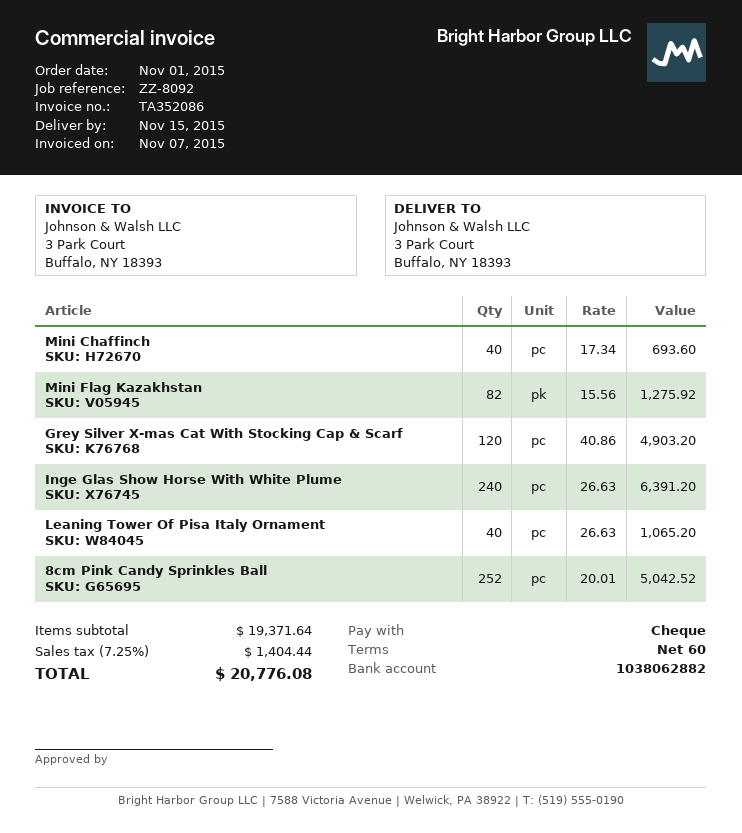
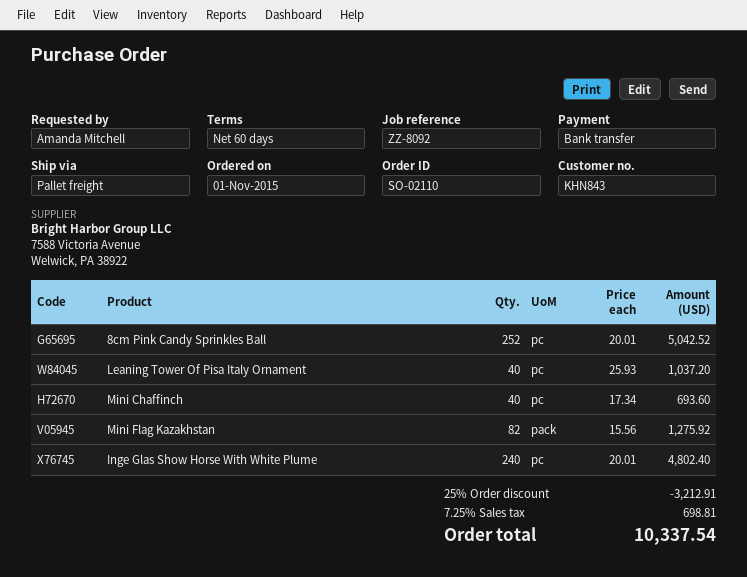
payment method: cheque -> bank transfer
Grey Silver X-mas Cat With Stocking Cap & Scarf: 120 x 40.86 = 4903.20 -> none
Inge Glas Show Horse With White Plume: 240 x 26.63 = 6391.20 -> 240 x 20.01 = 4802.40
Leaning Tower Of Pisa Italy Ornament: 40 x 26.63 = 1065.20 -> 40 x 25.93 = 1037.20
discount: none -> 25% = 3212.91
tax: 7.25% = 1404.44 -> 7.25% = 698.81
total: 20776.08 -> 10337.54

